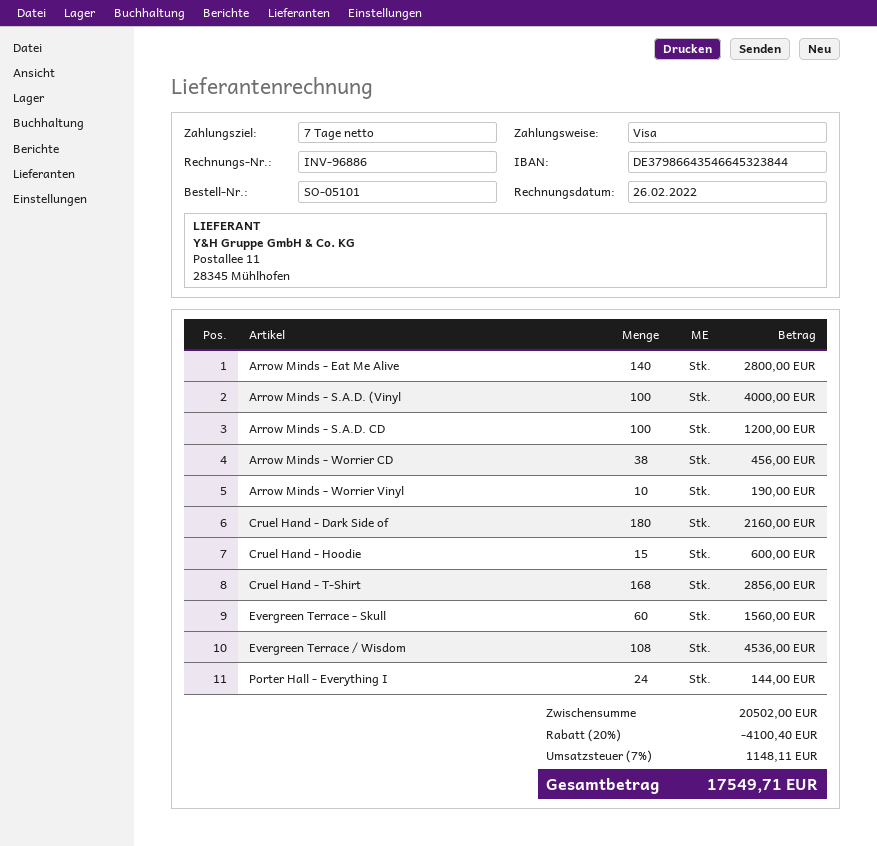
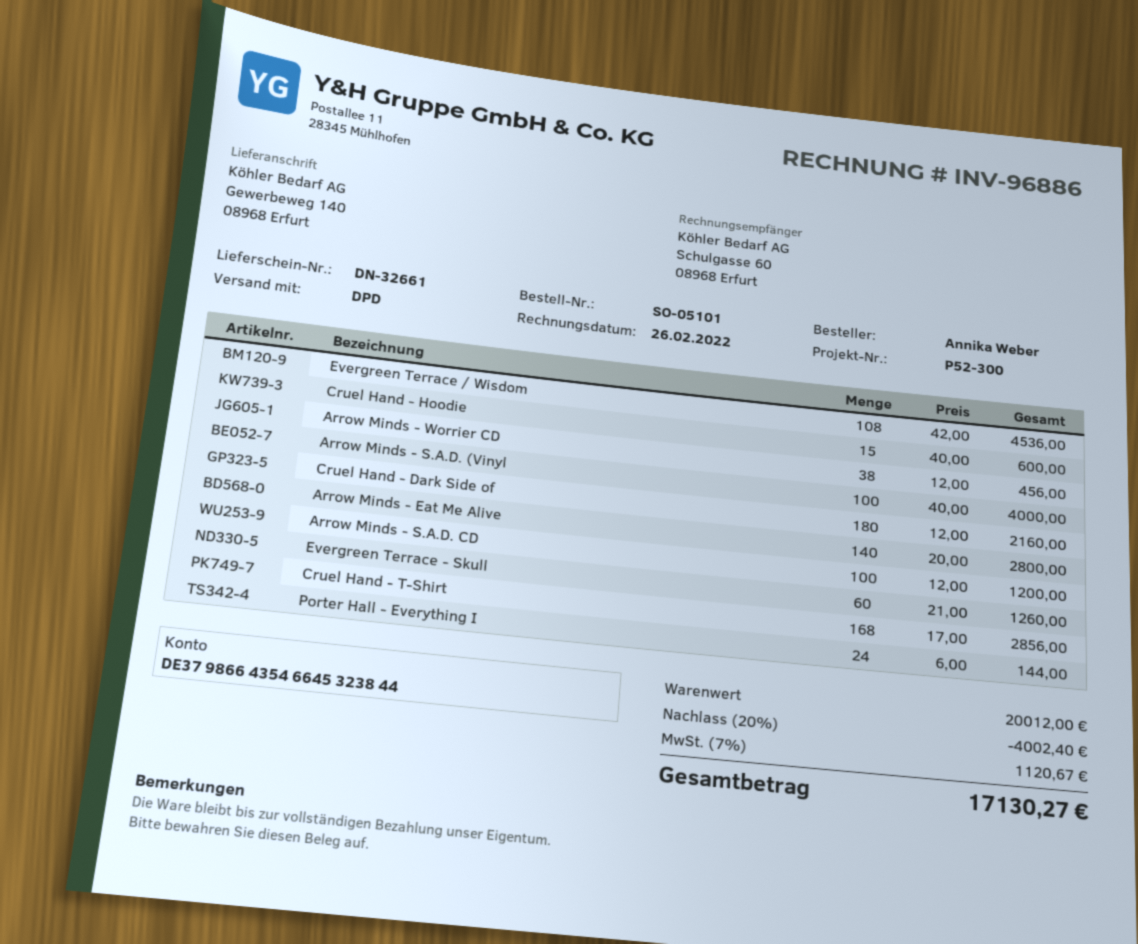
Arrow Minds - Worrier Vinyl: 10 for 190.00 -> none
Evergreen Terrace - Skull: 60 for 1560.00 -> 60 for 1260.00
subtotal: 20502.00 -> 20012.00
discount: 20% = 4100.40 -> 20% = 4002.40
tax: 7% = 1148.11 -> 7% = 1120.67
total: 17549.71 -> 17130.27

